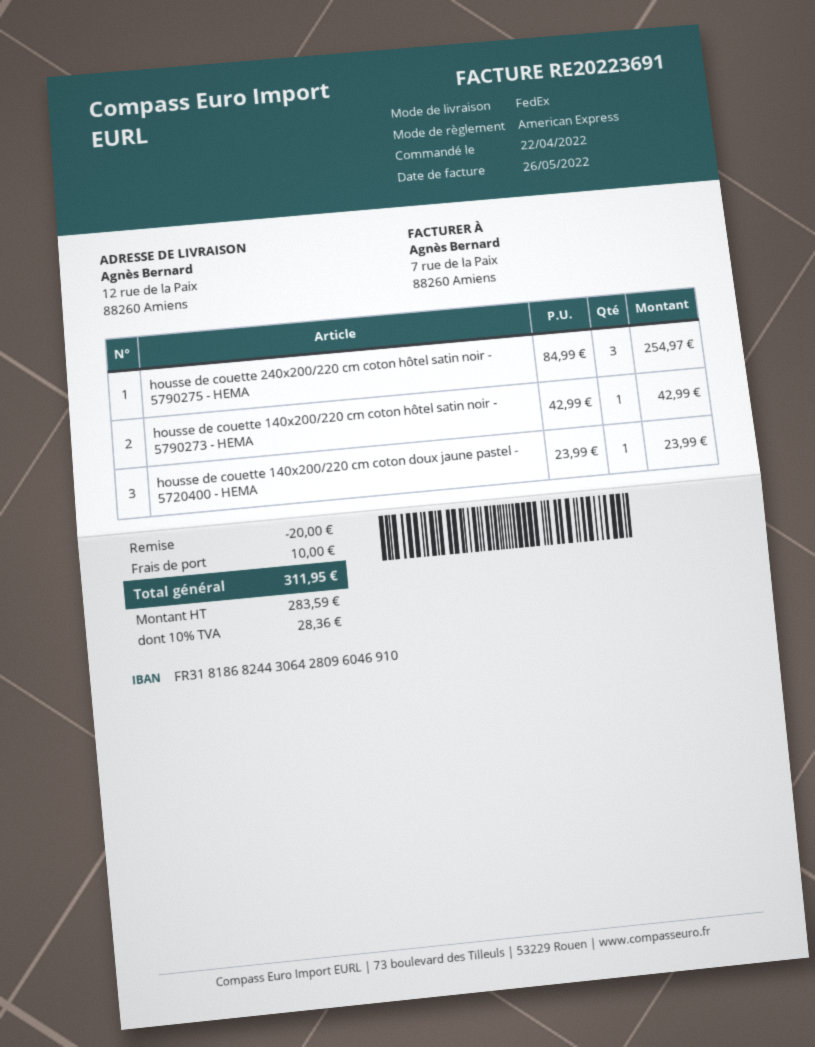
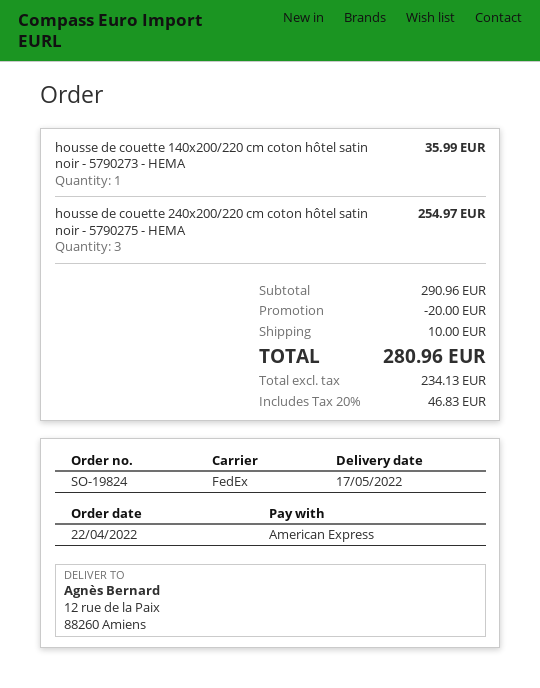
housse de couette 140x200/220 cm coton hôtel satin noir - 5790273 - HEMA: 1 for 42.99 -> 1 for 35.99
housse de couette 140x200/220 cm coton doux jaune pastel - 5720400 - HEMA: 1 for 23.99 -> none
net: 283.59 -> 234.13
tax: 10% = 28.36 -> 20% = 46.83
total: 311.95 -> 280.96

